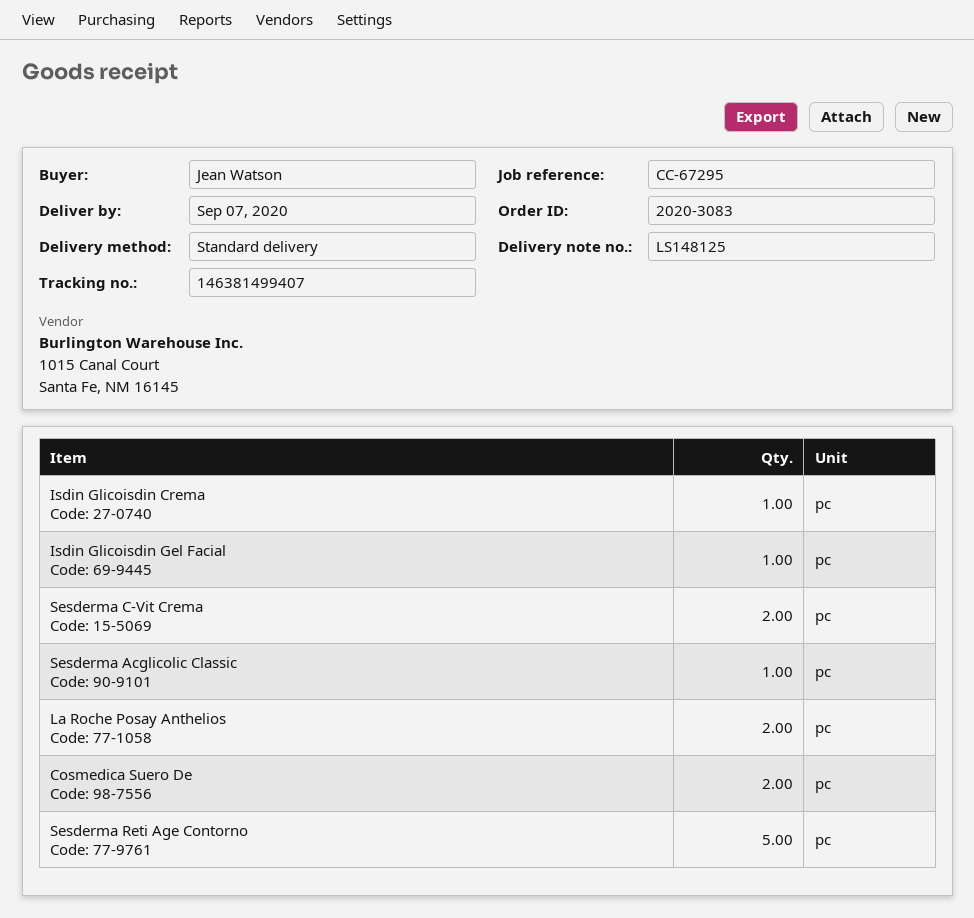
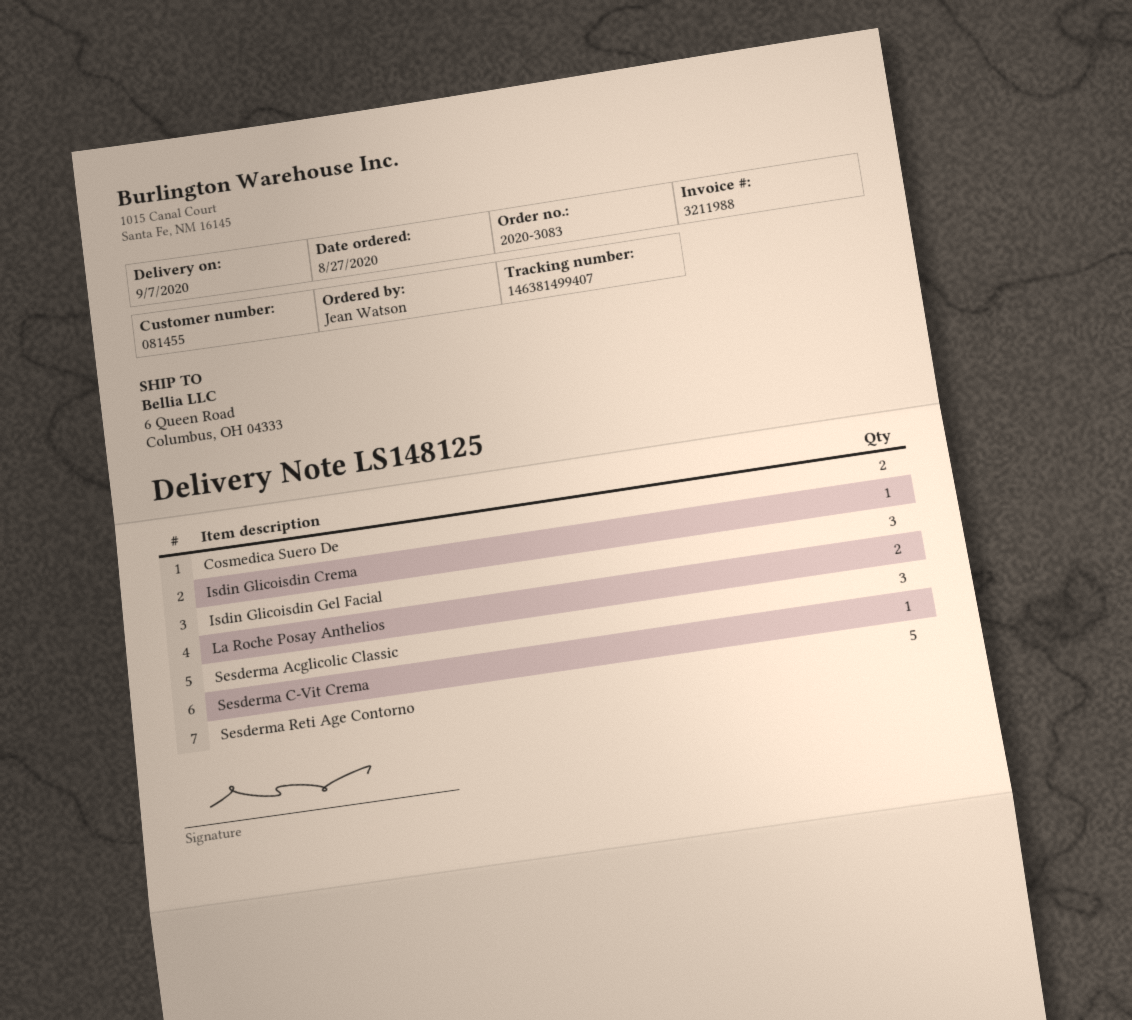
Isdin Glicoisdin Gel Facial: 1 -> 3
Sesderma C-Vit Crema: 2 -> 1
Sesderma Acglicolic Classic: 1 -> 3

